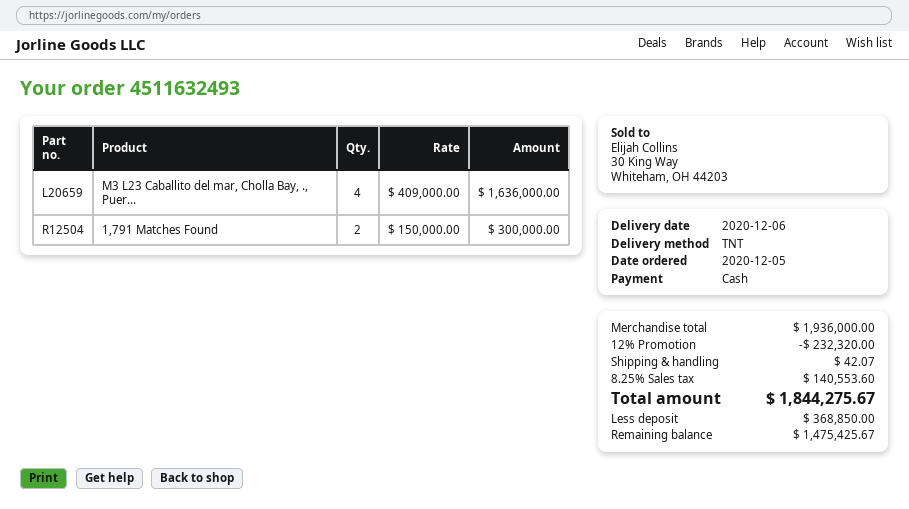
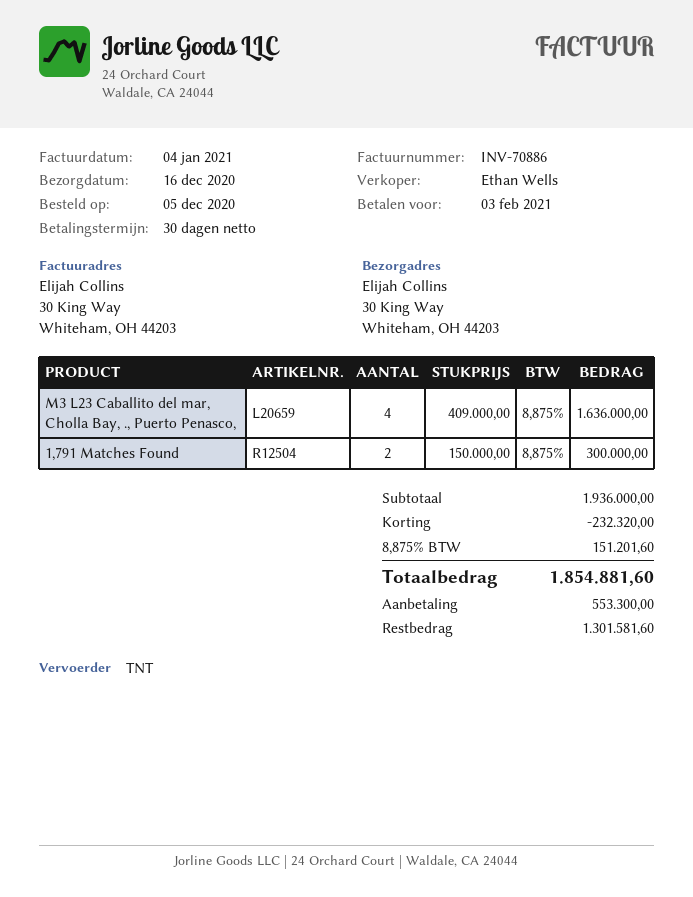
delivery date: 2020-12-06 -> 2020-12-16
shipping: 42.07 -> none
tax: 8.25% = 140553.60 -> 8.875% = 151201.60
total: 1844275.67 -> 1854881.60
deposit: 368850.00 -> 553300.00
balance: 1475425.67 -> 1301581.60

